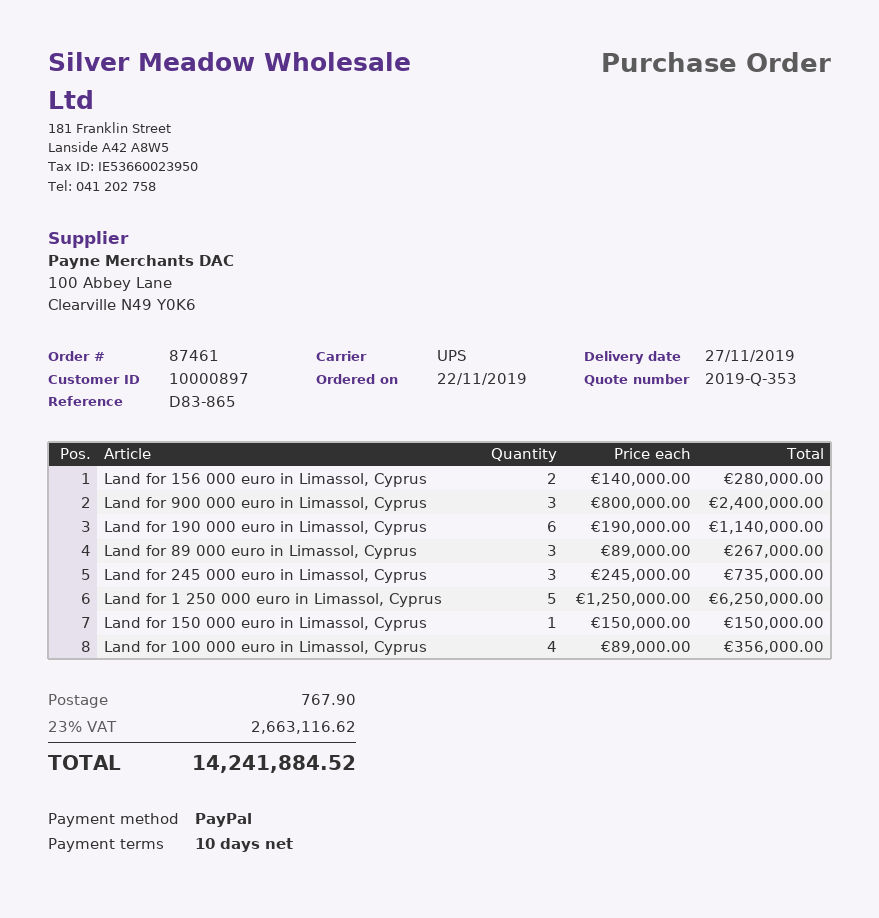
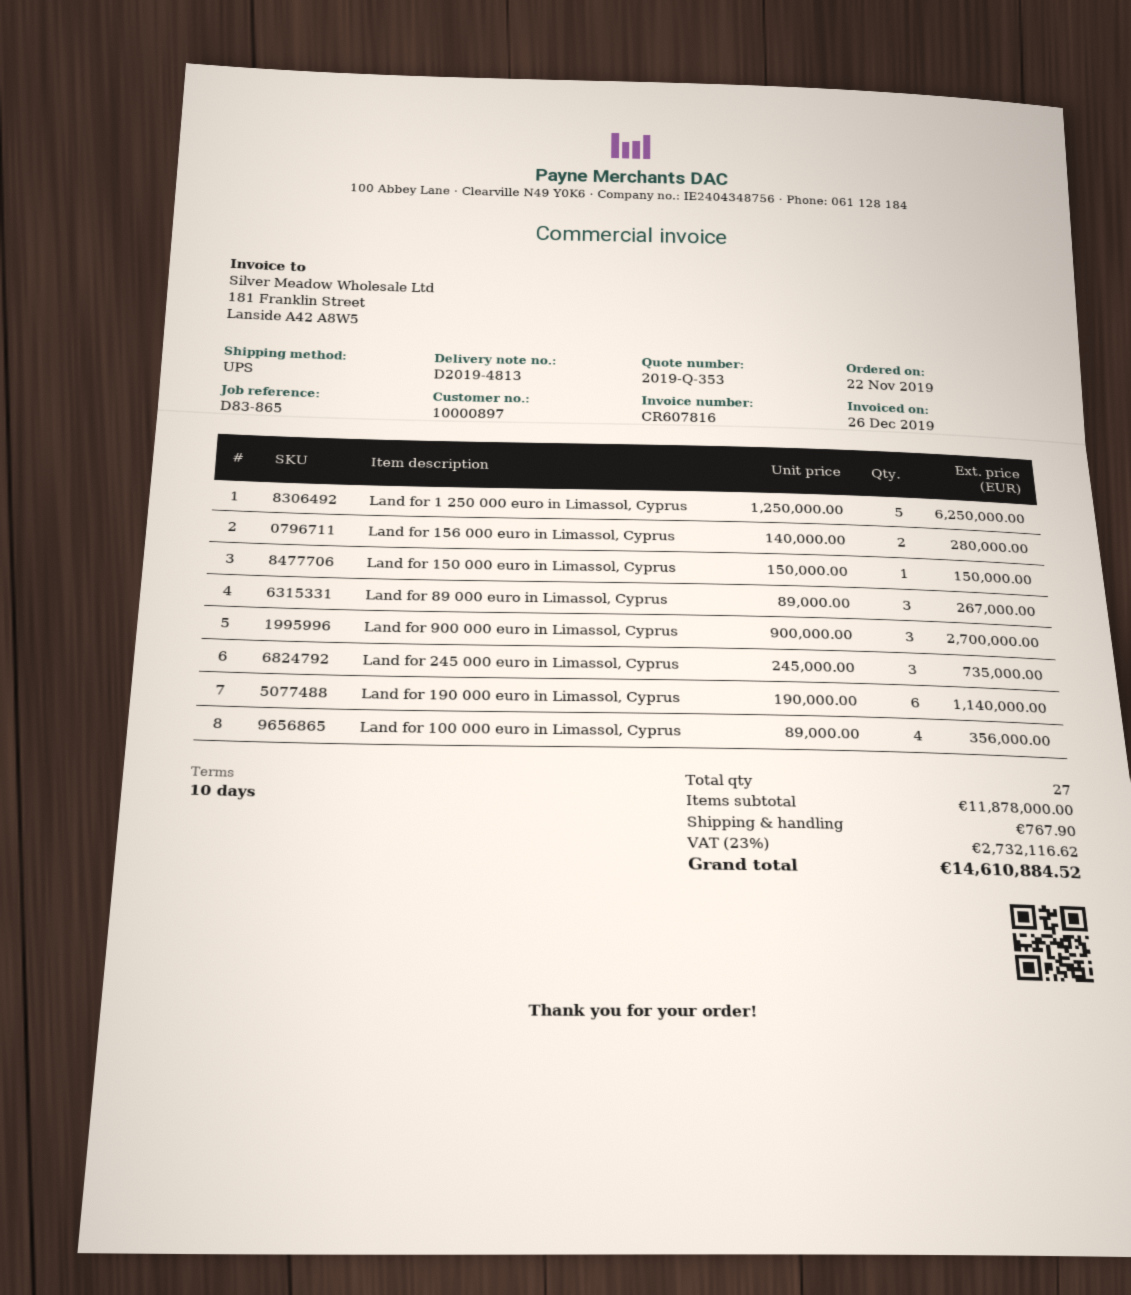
Land for 900 000 euro in Limassol, Cyprus: 3 x 800000.00 = 2400000.00 -> 3 x 900000.00 = 2700000.00
tax: 23% = 2663116.62 -> 23% = 2732116.62
total: 14241884.52 -> 14610884.52

